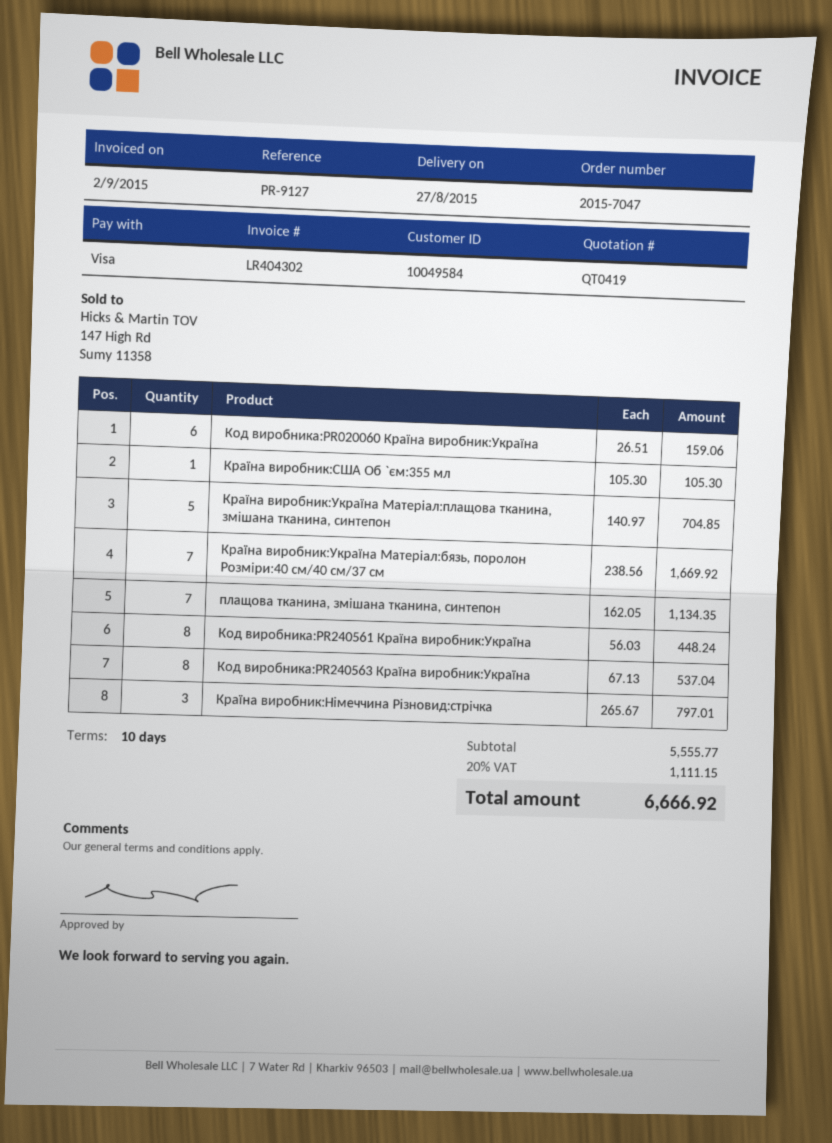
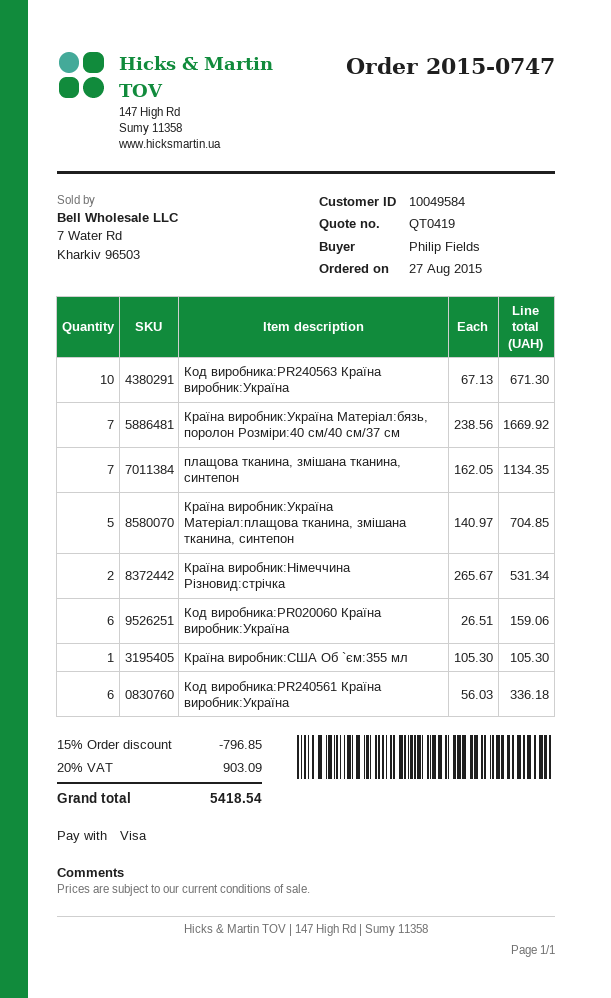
order number: 2015-7047 -> 2015-0747
Код виробника:PR240561 Країна виробник:Україна: 8 x 56.03 = 448.24 -> 6 x 56.03 = 336.18
Код виробника:PR240563 Країна виробник:Україна: 8 x 67.13 = 537.04 -> 10 x 67.13 = 671.30
Країна виробник:Німеччина Різновид:стрічка: 3 x 265.67 = 797.01 -> 2 x 265.67 = 531.34
discount: none -> 15% = 796.85
tax: 20% = 1111.15 -> 20% = 903.09
total: 6666.92 -> 5418.54

